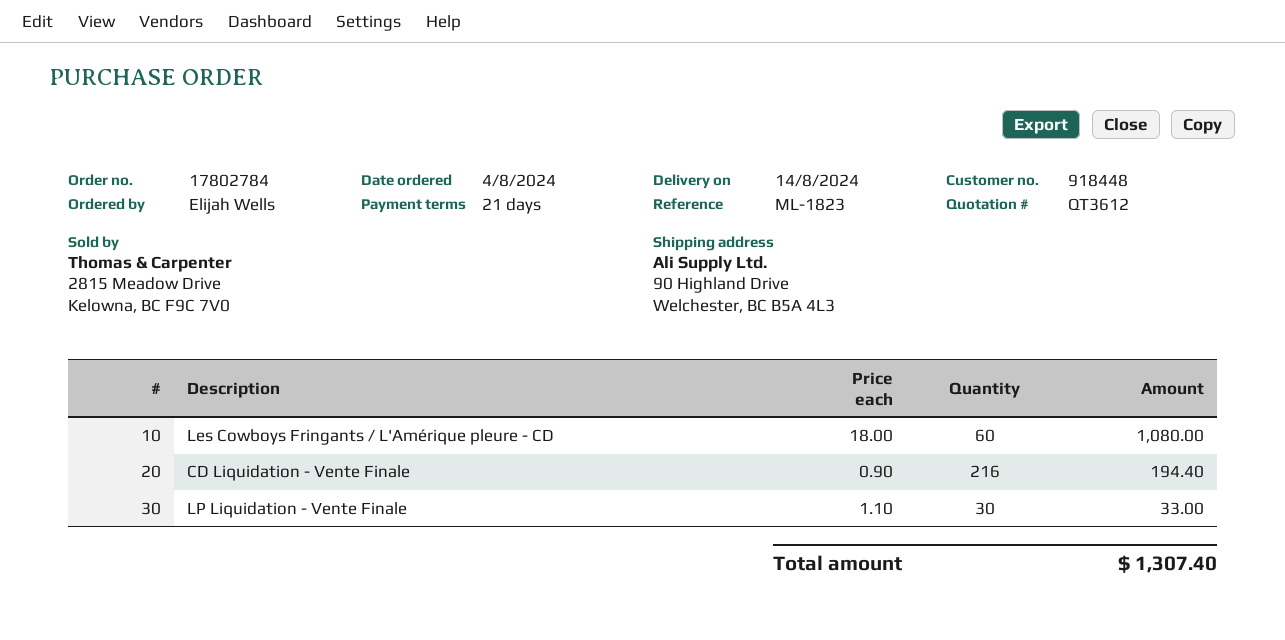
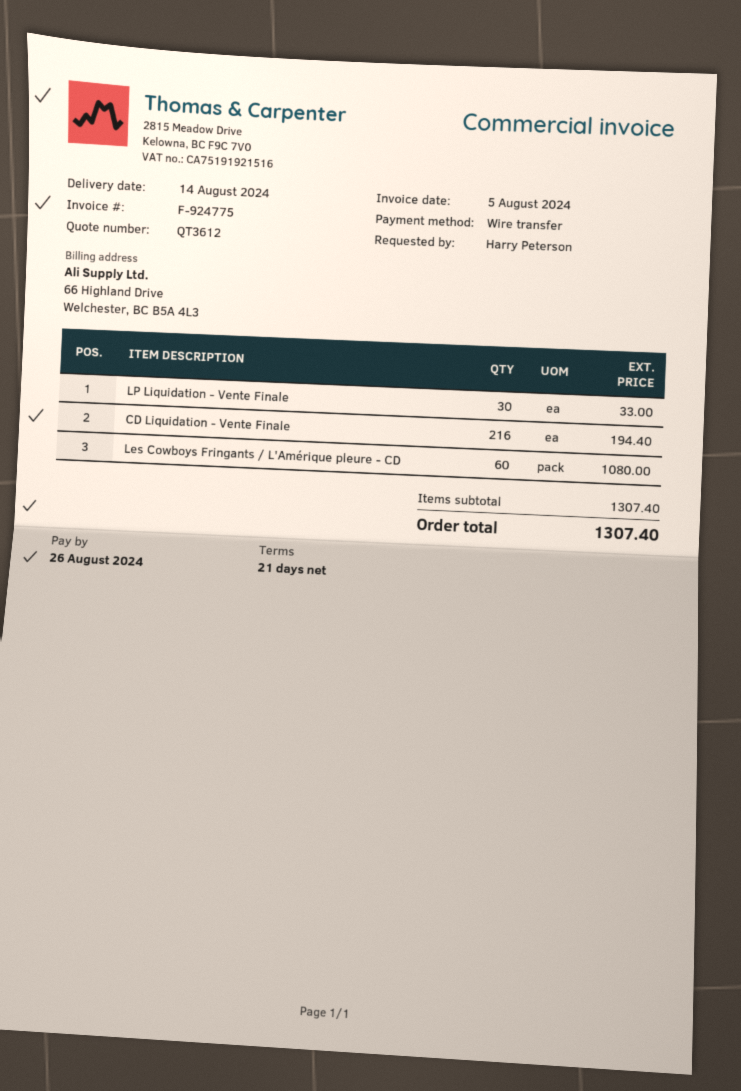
ordered by: Elijah Wells -> Harry Peterson

